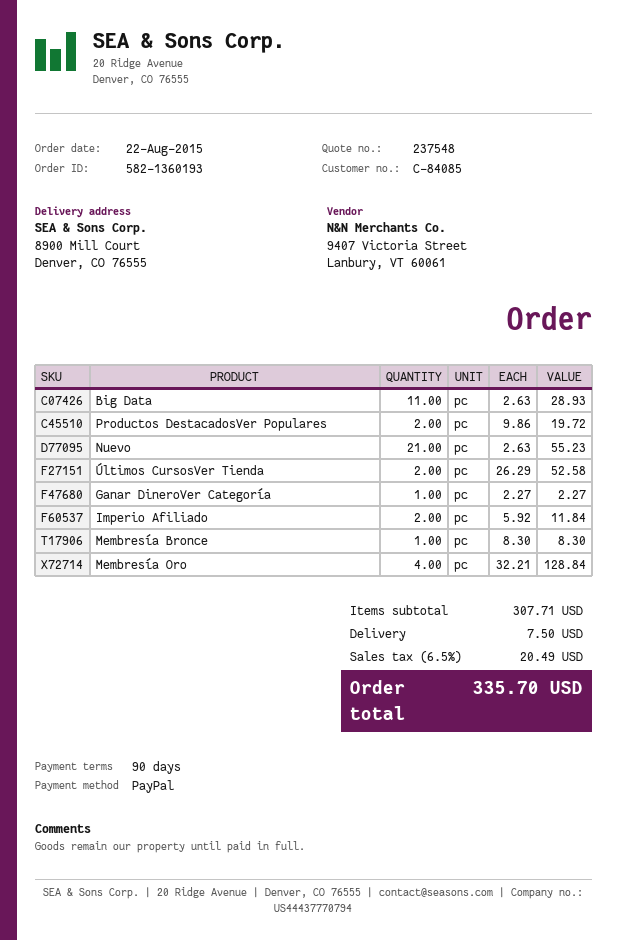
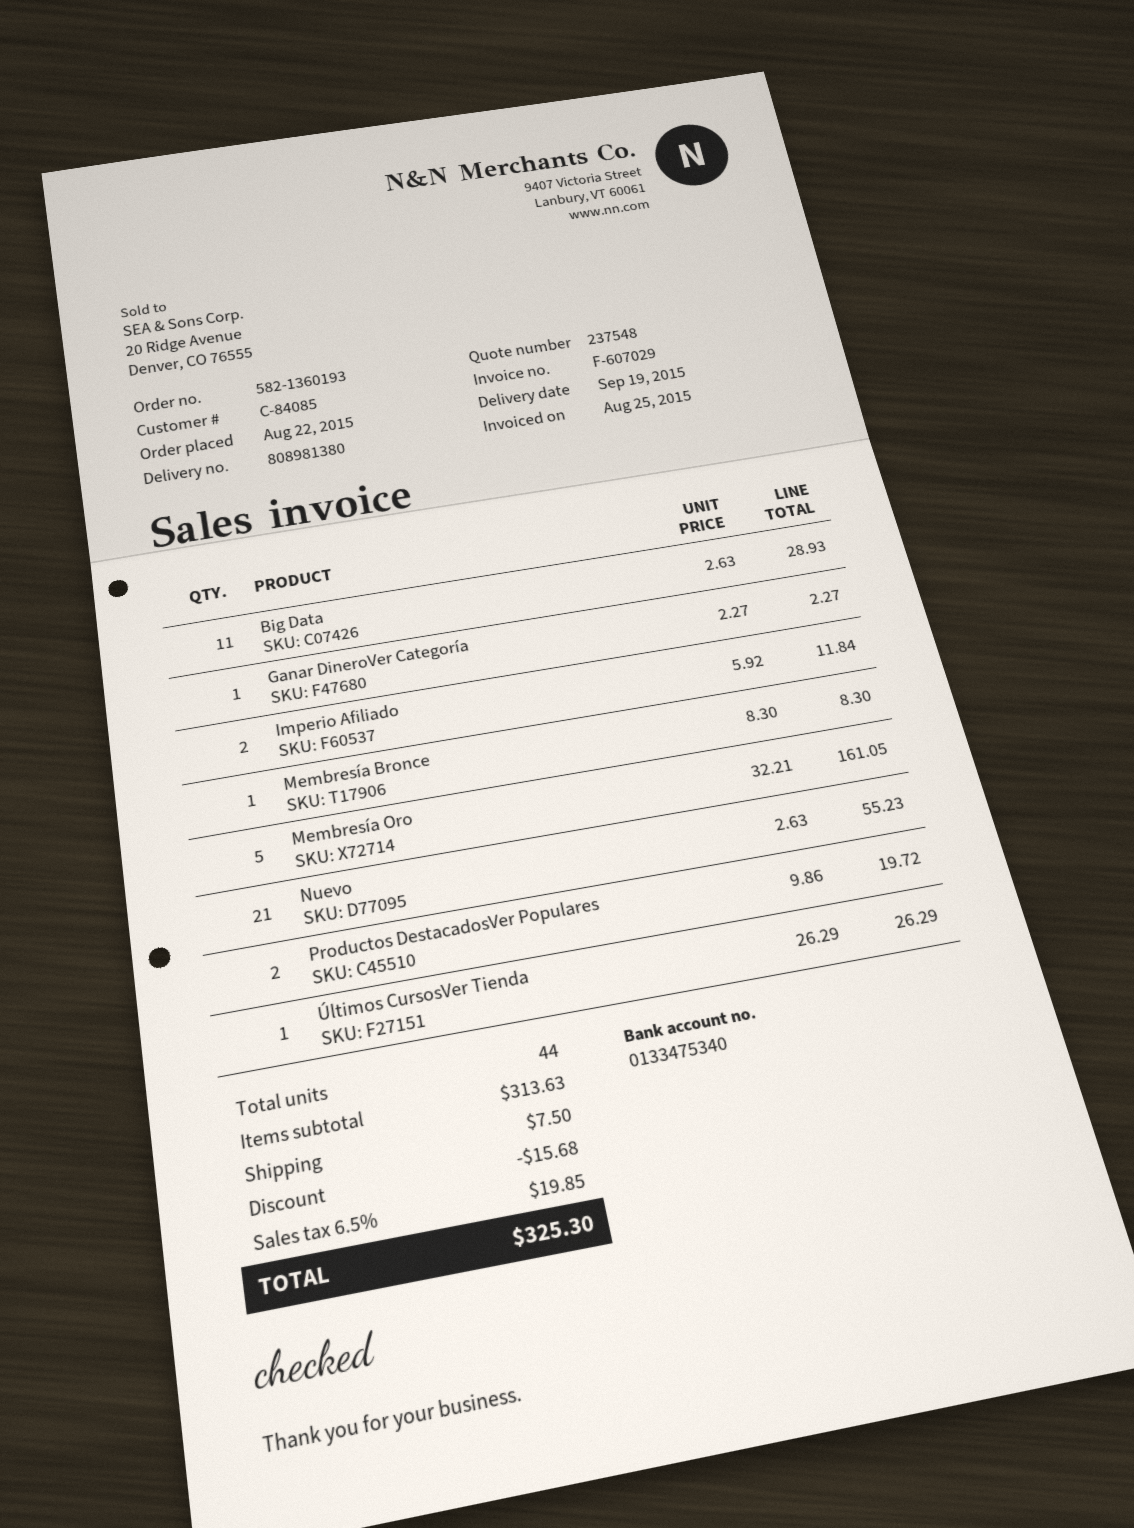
Últimos CursosVer Tienda: 2 x 26.29 = 52.58 -> 1 x 26.29 = 26.29
Membresía Oro: 4 x 32.21 = 128.84 -> 5 x 32.21 = 161.05
subtotal: 307.71 -> 313.63
discount: none -> 15.68
tax: 6.5% = 20.49 -> 6.5% = 19.85
total: 335.70 -> 325.30

